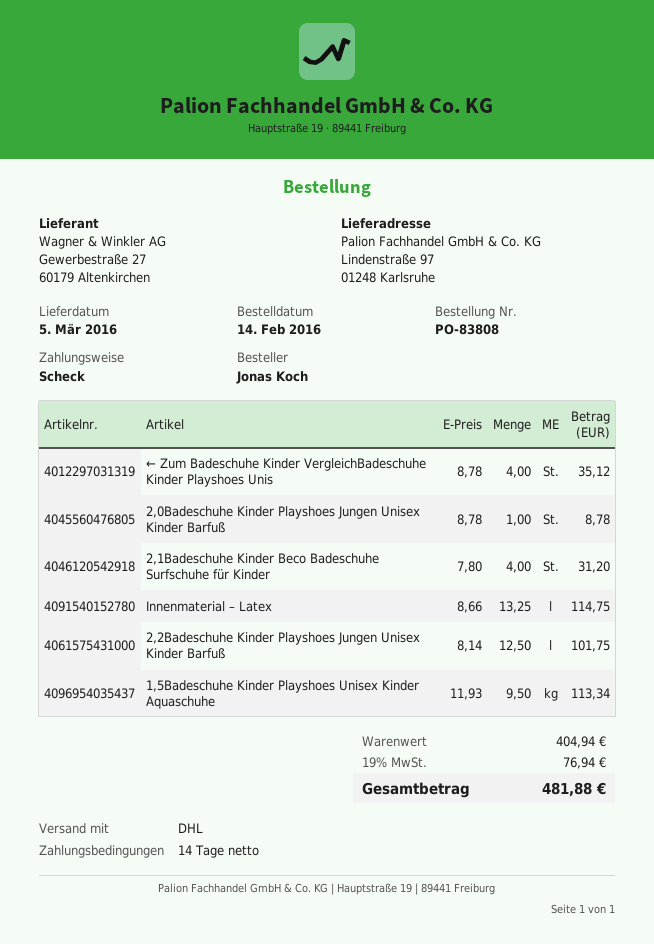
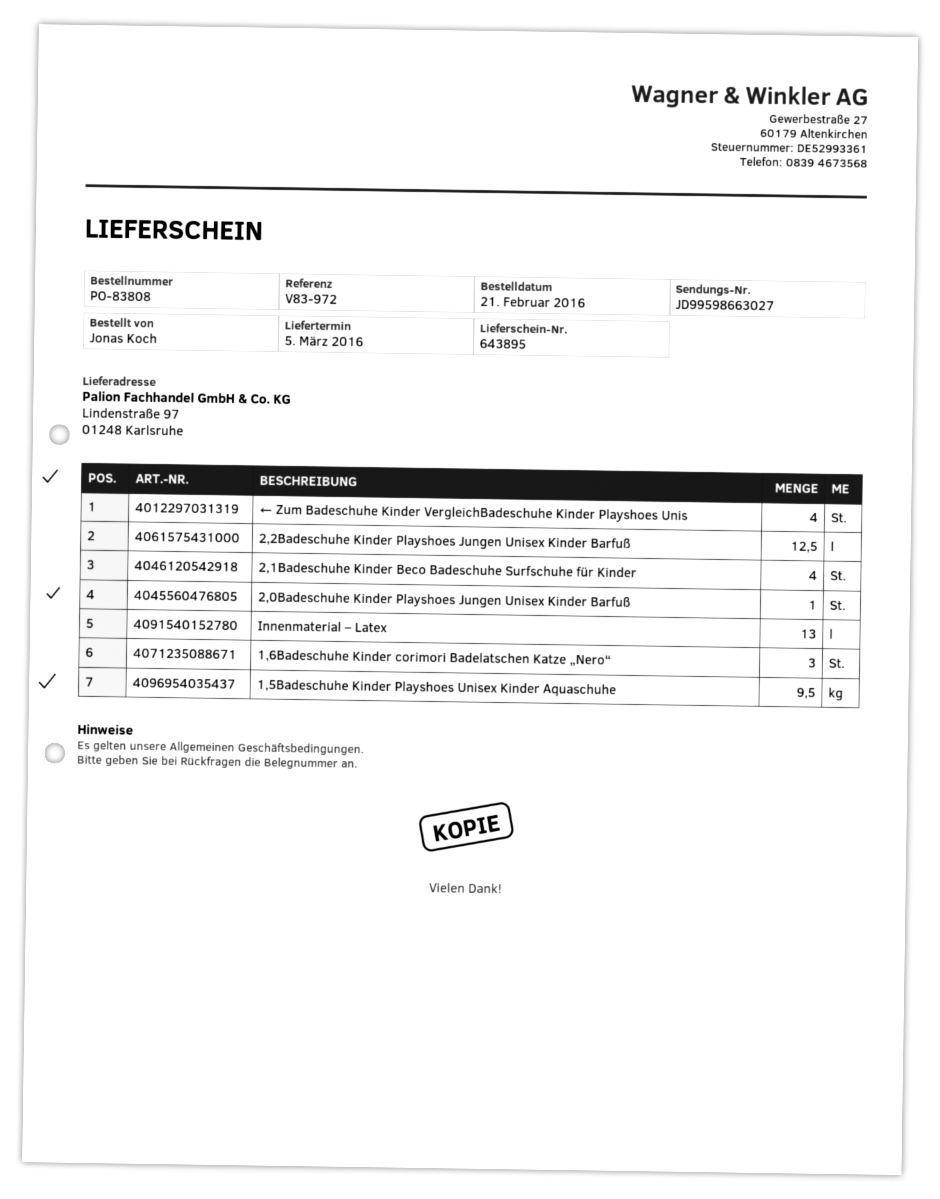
order date: 2016-02-14 -> 2016-02-21
Innenmaterial – Latex: 13.25 -> 13
1,6Badeschuhe Kinder corimori Badelatschen Katze „Nero“: none -> 3

